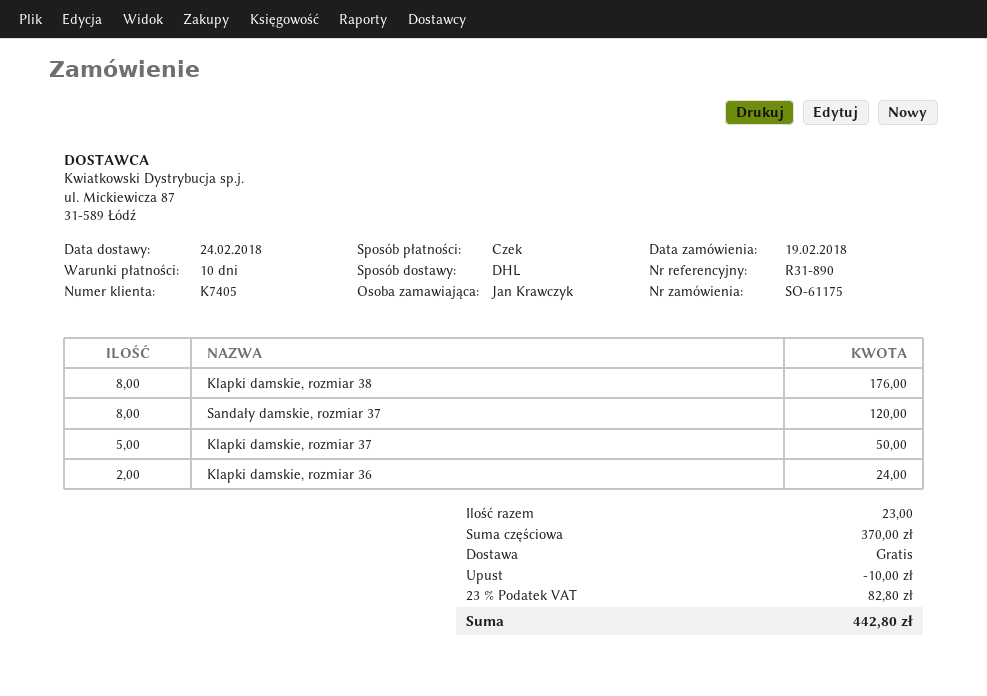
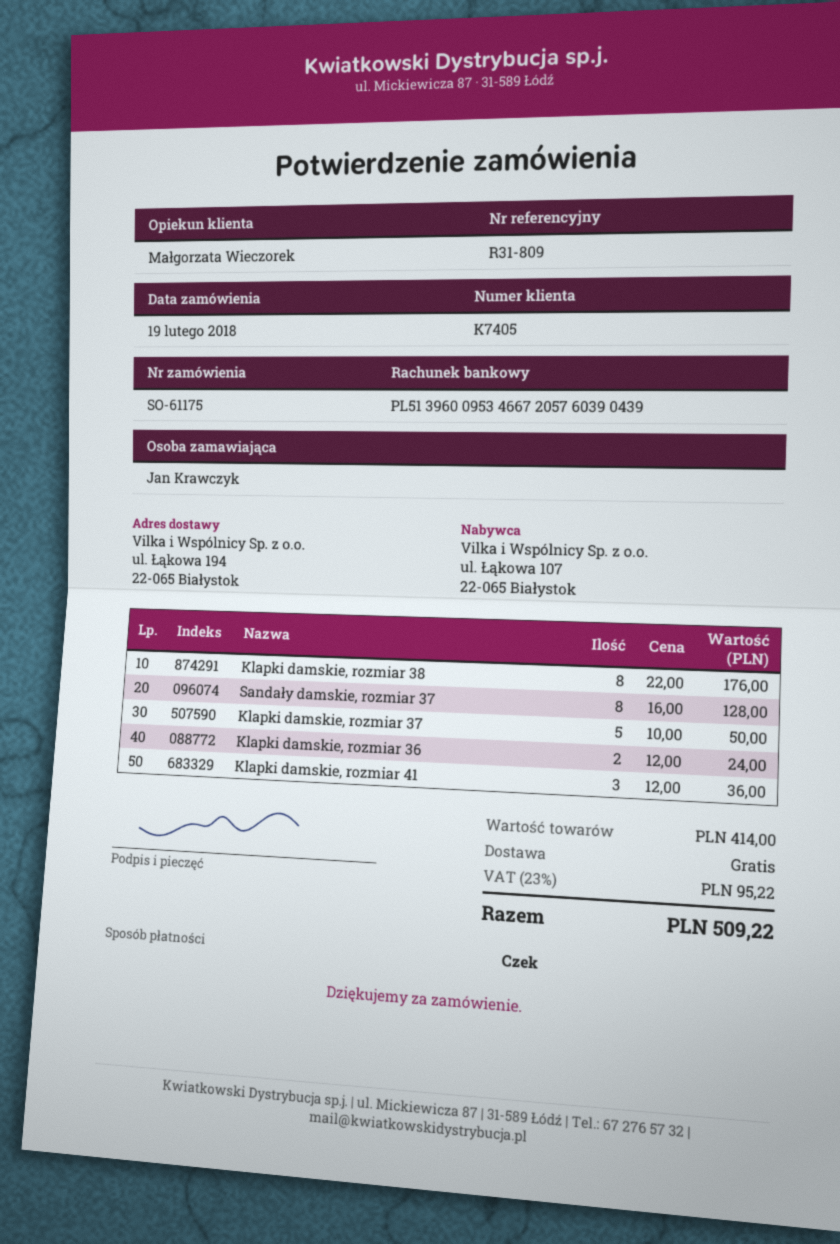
reference: R31-890 -> R31-809
Sandały damskie, rozmiar 37: 8 for 120.00 -> 8 for 128.00
Klapki damskie, rozmiar 41: none -> 3 for 36.00
subtotal: 370.00 -> 414.00
discount: 10.00 -> none
tax: 23% = 82.80 -> 23% = 95.22
total: 442.80 -> 509.22

